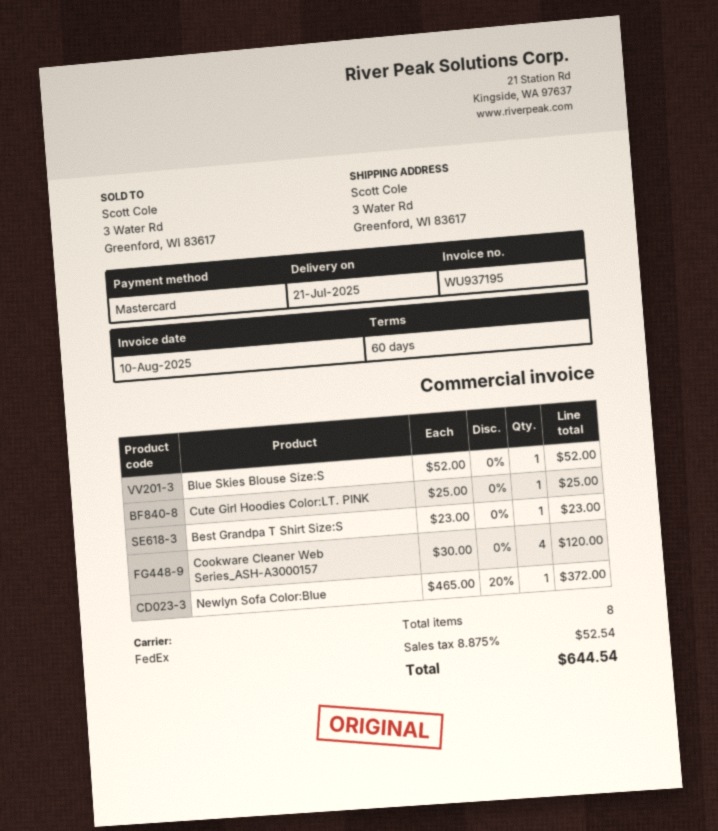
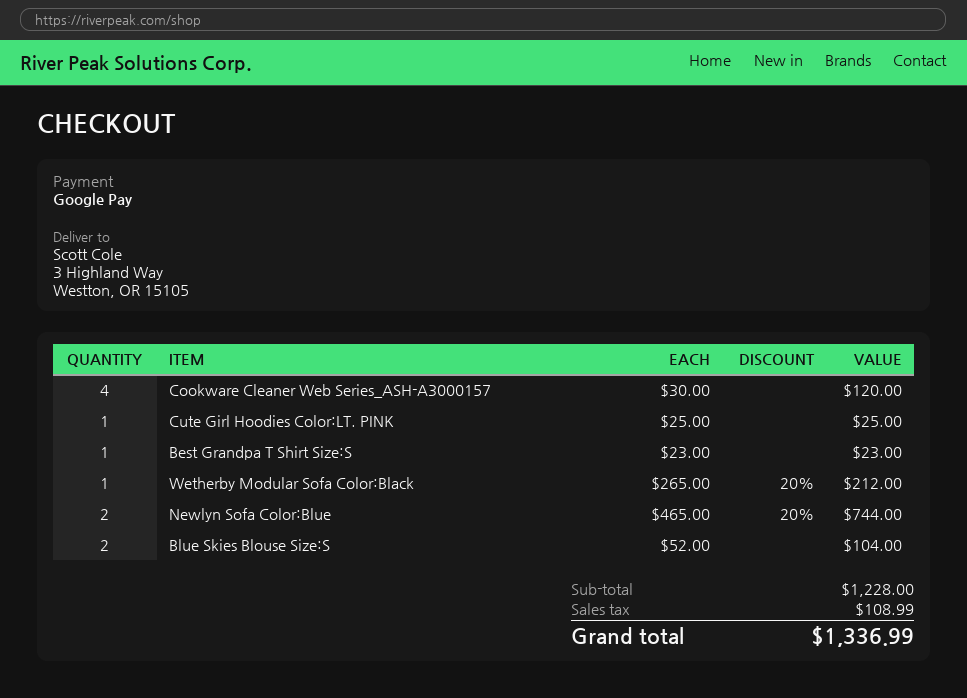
payment method: Mastercard -> Google Pay
ship to: 3 Water Rd, Greenford, WI 83617 -> 3 Highland Way, Westton, OR 15105
Blue Skies Blouse Size:S: 1 x 52.00 = 52.00 -> 2 x 52.00 = 104.00
Newlyn Sofa Color:Blue: 1 x 465.00 - 20% = 372.00 -> 2 x 465.00 - 20% = 744.00
Wetherby Modular Sofa Color:Black: none -> 1 x 265.00 - 20% = 212.00
tax: 52.54 -> 108.99
total: 644.54 -> 1336.99

